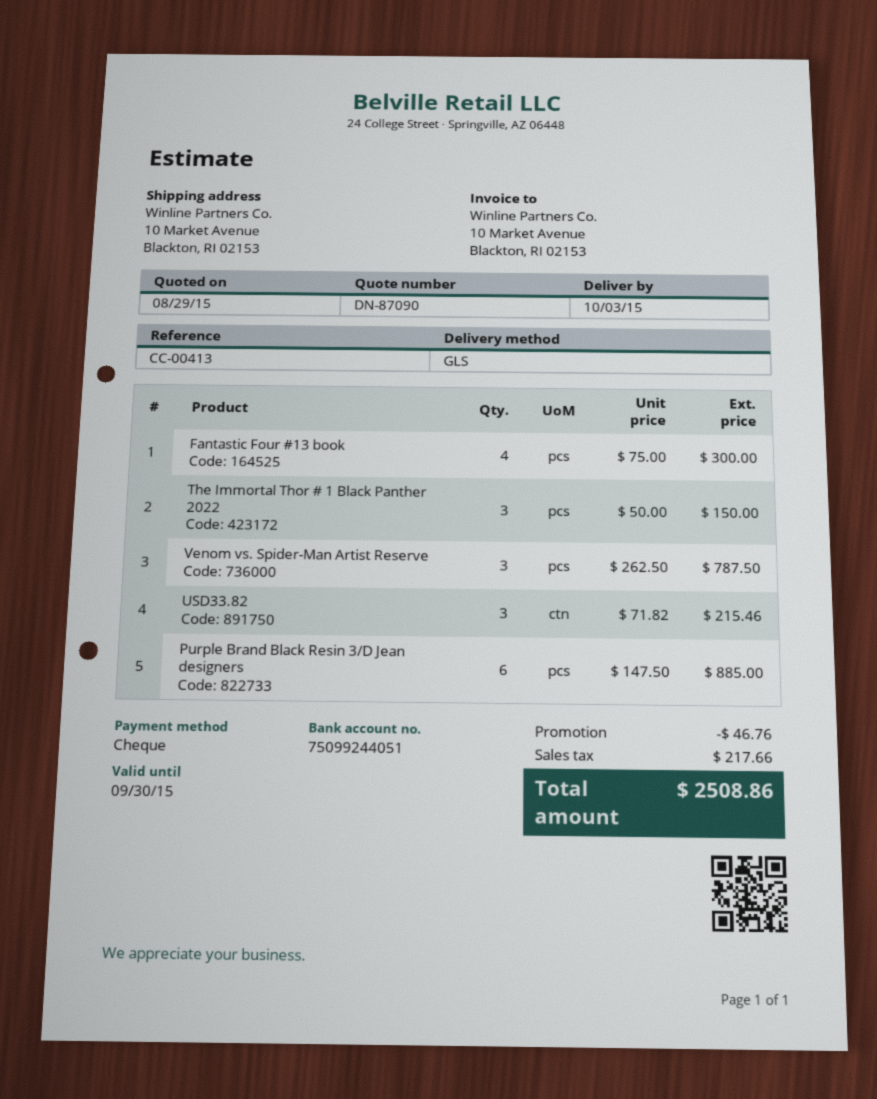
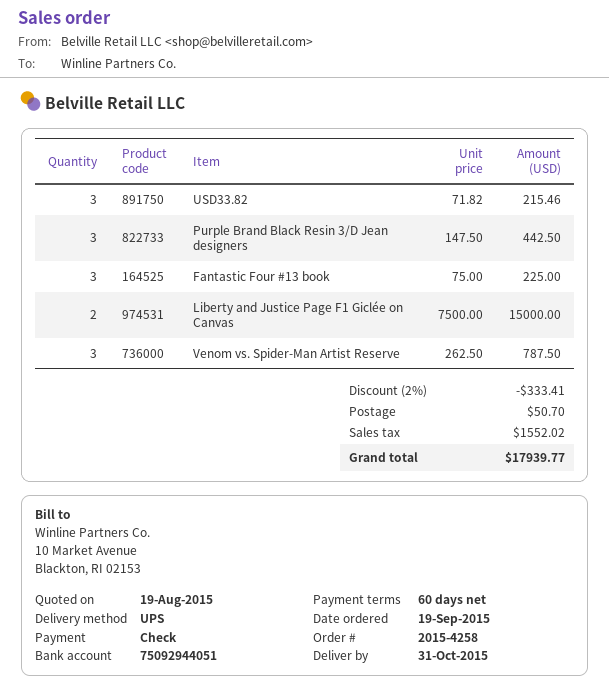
quote date: 2015-08-29 -> 2015-08-19
delivery date: 2015-10-03 -> 2015-10-31
bank account: 75099244051 -> 75092944051
shipping method: GLS -> UPS
Fantastic Four #13 book: 4 x 75.00 = 300.00 -> 3 x 75.00 = 225.00
The Immortal Thor # 1 Black Panther 2022: 3 x 50.00 = 150.00 -> none
Purple Brand Black Resin 3/D Jean designers: 6 x 147.50 = 885.00 -> 3 x 147.50 = 442.50
Liberty and Justice Page F1 Giclée on Canvas: none -> 2 x 7500.00 = 15000.00
discount: 46.76 -> 333.41
shipping: none -> 50.70
tax: 217.66 -> 1552.02
total: 2508.86 -> 17939.77

